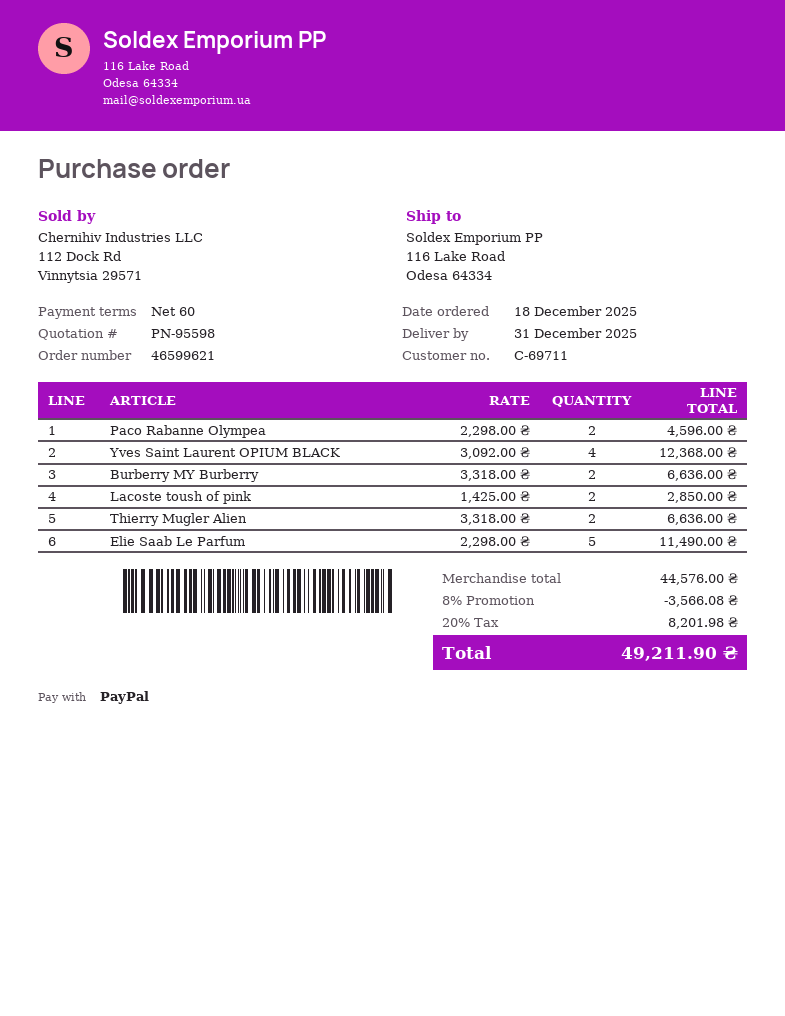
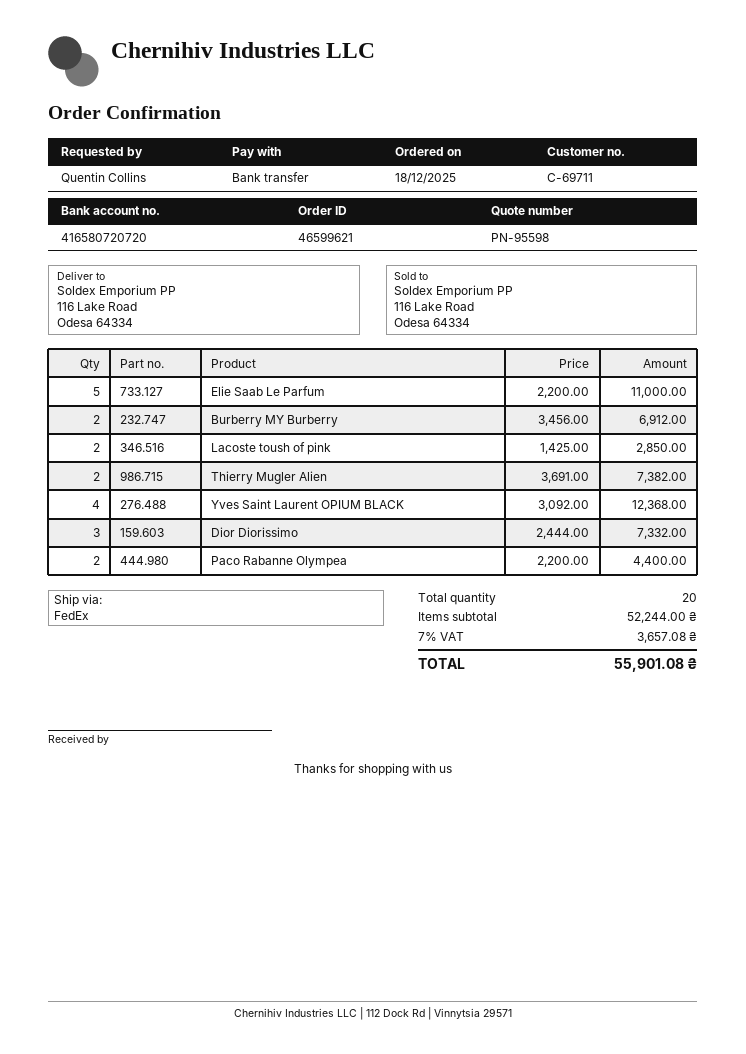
payment method: PayPal -> bank transfer
Paco Rabanne Olympea: 2 x 2298.00 = 4596.00 -> 2 x 2200.00 = 4400.00
Burberry MY Burberry: 2 x 3318.00 = 6636.00 -> 2 x 3456.00 = 6912.00
Thierry Mugler Alien: 2 x 3318.00 = 6636.00 -> 2 x 3691.00 = 7382.00
Elie Saab Le Parfum: 5 x 2298.00 = 11490.00 -> 5 x 2200.00 = 11000.00
Dior Diorissimo: none -> 3 x 2444.00 = 7332.00
subtotal: 44576.00 -> 52244.00
discount: 8% = 3566.08 -> none
tax: 20% = 8201.98 -> 7% = 3657.08
total: 49211.90 -> 55901.08

